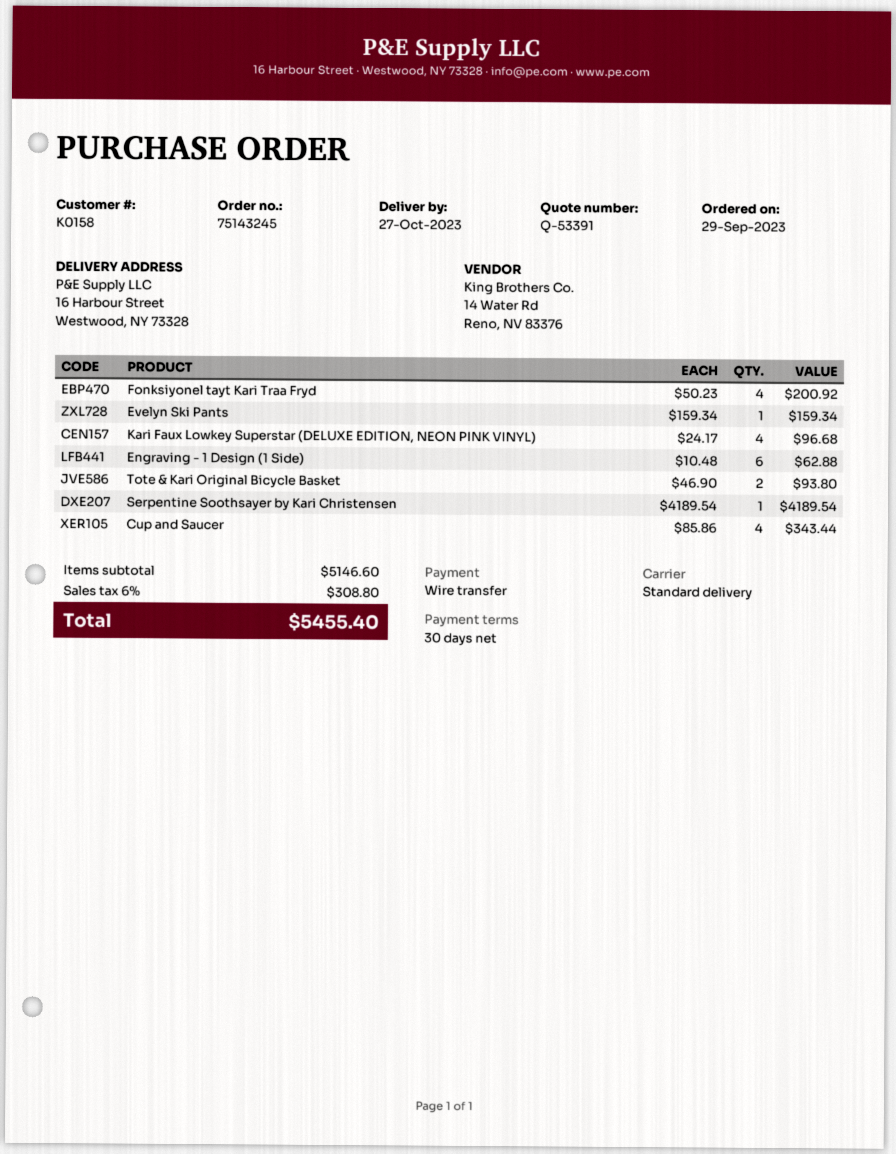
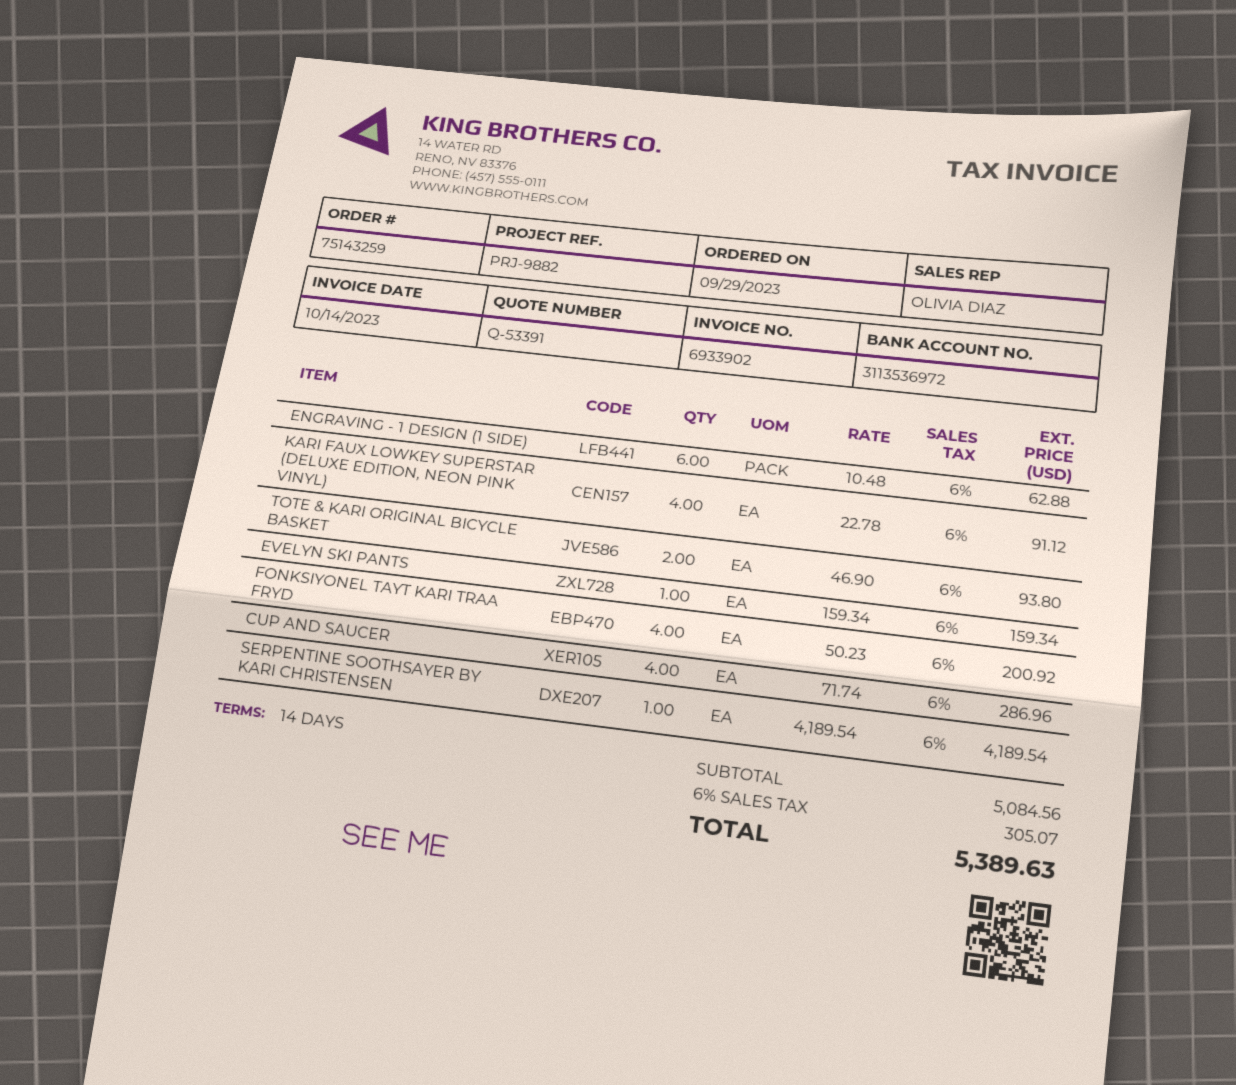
order number: 75143245 -> 75143259
payment terms: 30 days -> 14 days
Kari Faux Lowkey Superstar (DELUXE EDITION, NEON PINK VINYL): 4 x 24.17 = 96.68 -> 4 x 22.78 = 91.12
Cup and Saucer: 4 x 85.86 = 343.44 -> 4 x 71.74 = 286.96
subtotal: 5146.60 -> 5084.56
tax: 6% = 308.80 -> 6% = 305.07
total: 5455.40 -> 5389.63

